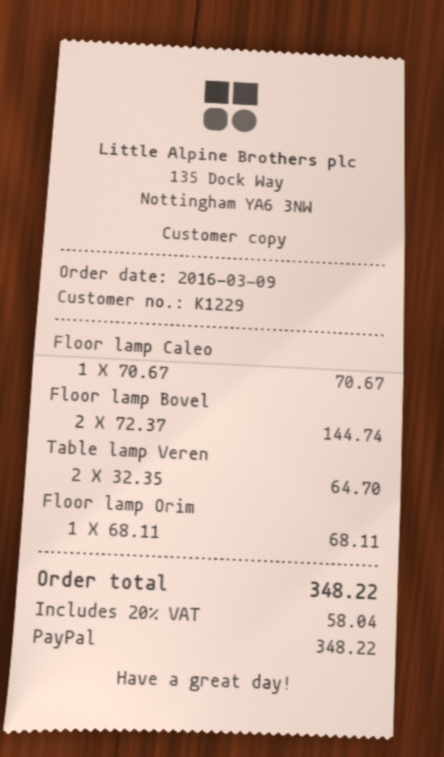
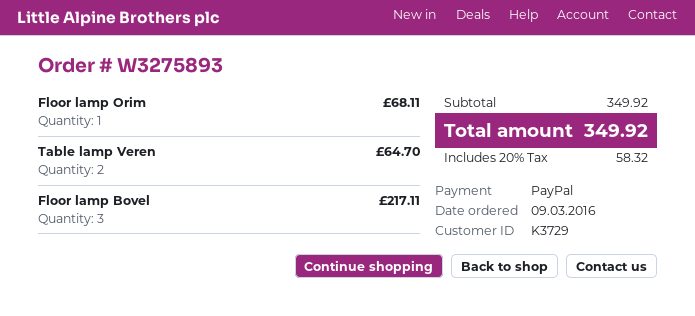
customer number: K1229 -> K3729
Floor lamp Caleo: 1 for 70.67 -> none
Floor lamp Bovel: 2 for 144.74 -> 3 for 217.11
tax: 20% = 58.04 -> 20% = 58.32
total: 348.22 -> 349.92

